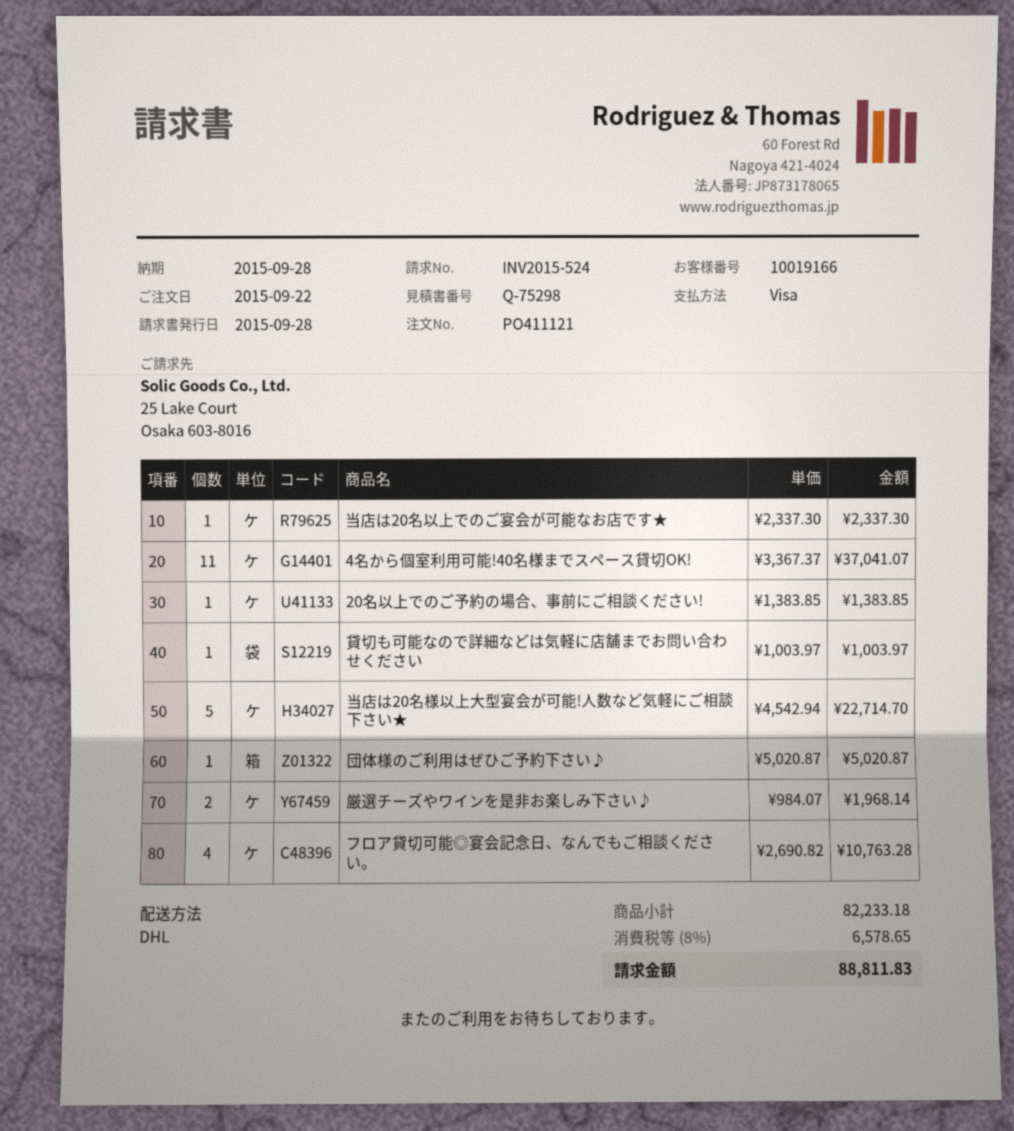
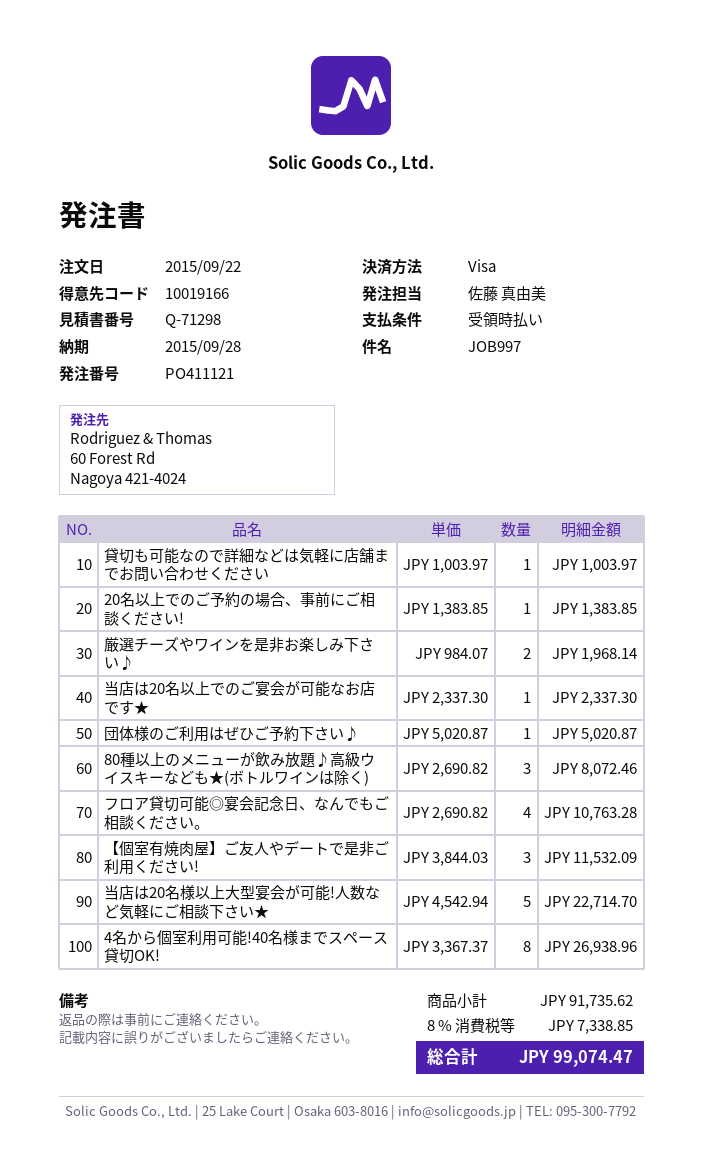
quote number: Q-75298 -> Q-71298
4名から個室利用可能!40名様までスペース貸切OK!: 11 x 3367.37 = 37041.07 -> 8 x 3367.37 = 26938.96
80種以上のメニューが飲み放題♪高級ウイスキーなども★(ボトルワインは除く): none -> 3 x 2690.82 = 8072.46
【個室有焼肉屋】ご友人やデートで是非ご利用ください!: none -> 3 x 3844.03 = 11532.09
subtotal: 82233.18 -> 91735.62
tax: 8% = 6578.65 -> 8% = 7338.85
total: 88811.83 -> 99074.47

